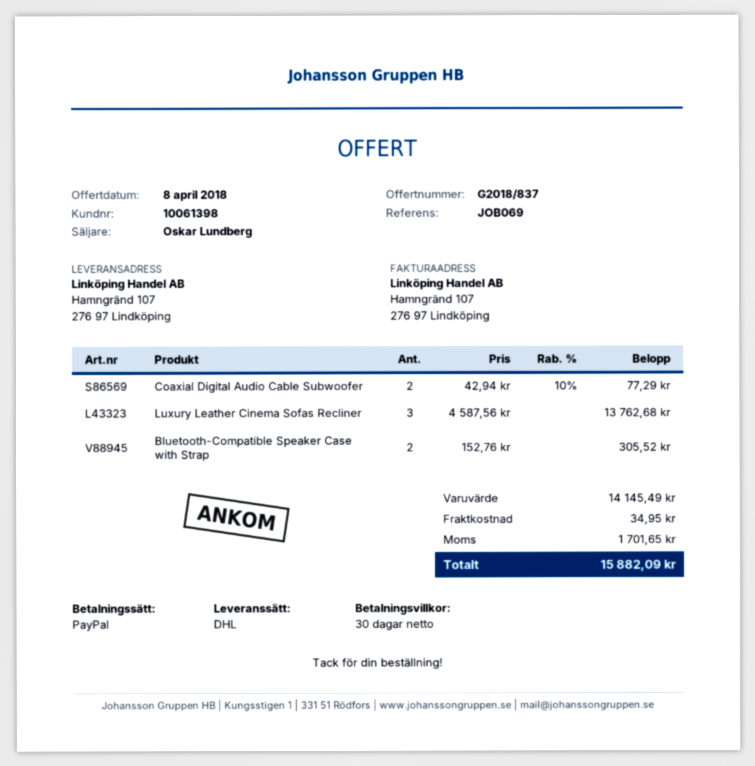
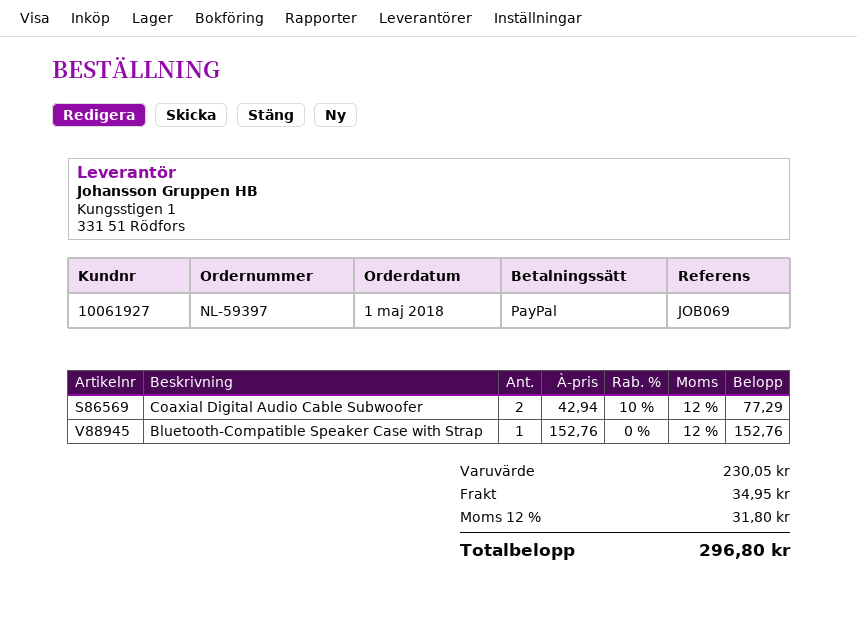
customer number: 10061398 -> 10061927
Luxury Leather Cinema Sofas Recliner: 3 x 4587.56 = 13762.68 -> none
Bluetooth-Compatible Speaker Case with Strap: 2 x 152.76 = 305.52 -> 1 x 152.76 = 152.76
subtotal: 14145.49 -> 230.05
tax: 1701.65 -> 31.80
total: 15882.09 -> 296.80

